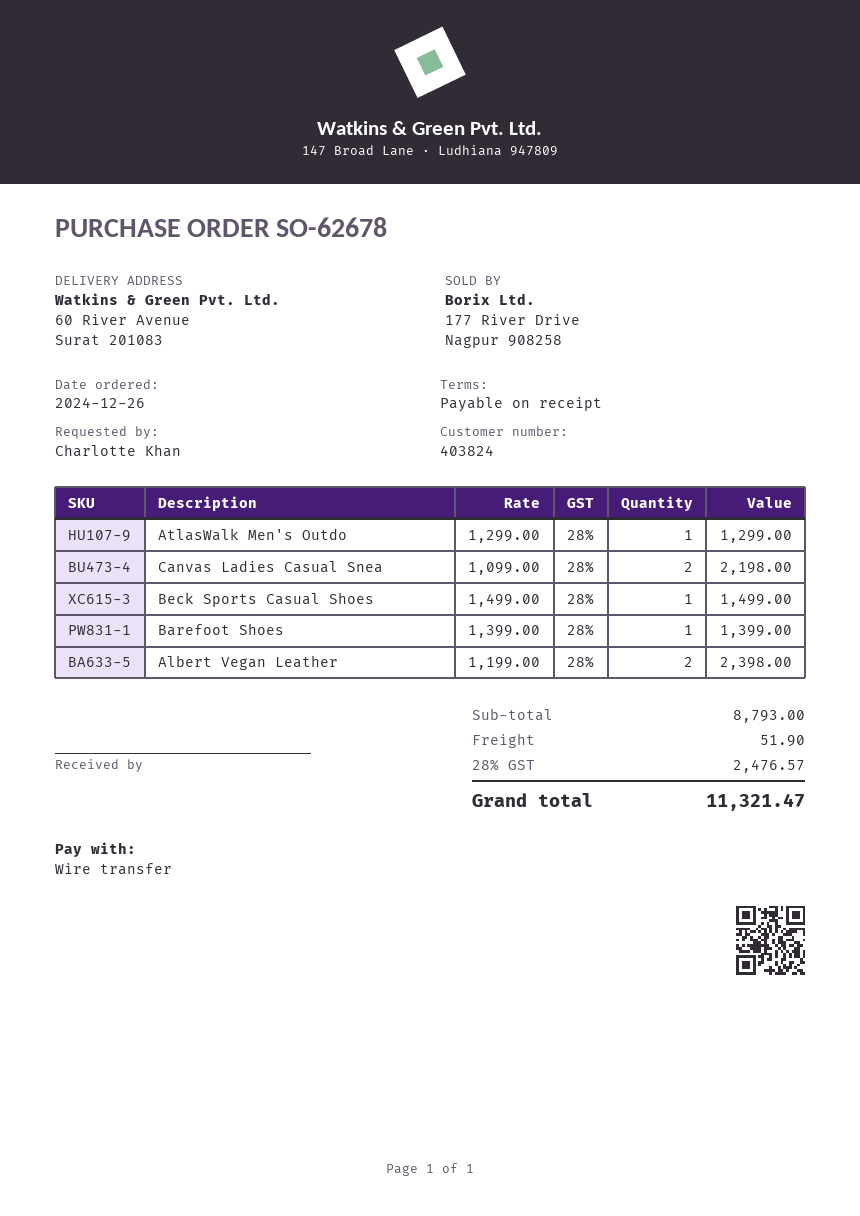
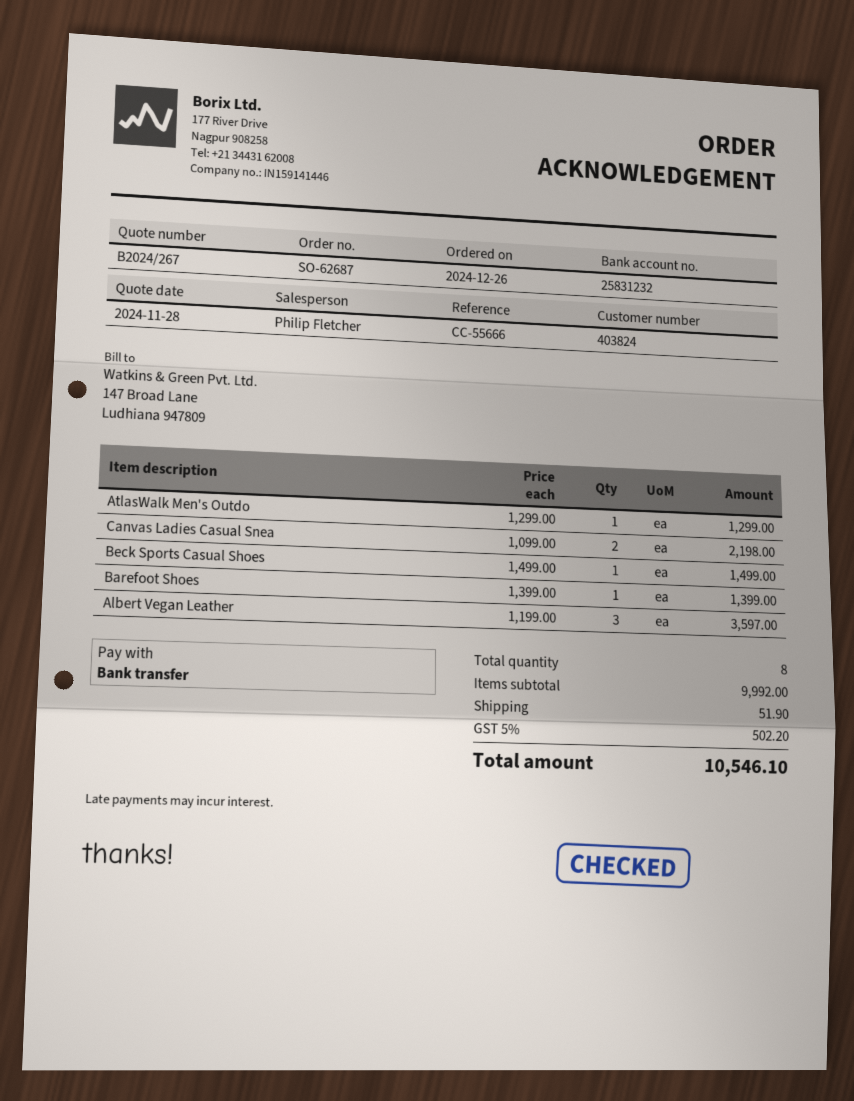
order number: SO-62678 -> SO-62687
Albert Vegan Leather: 2 x 1199.00 = 2398.00 -> 3 x 1199.00 = 3597.00
subtotal: 8793.00 -> 9992.00
tax: 28% = 2476.57 -> 5% = 502.20
total: 11321.47 -> 10546.10

